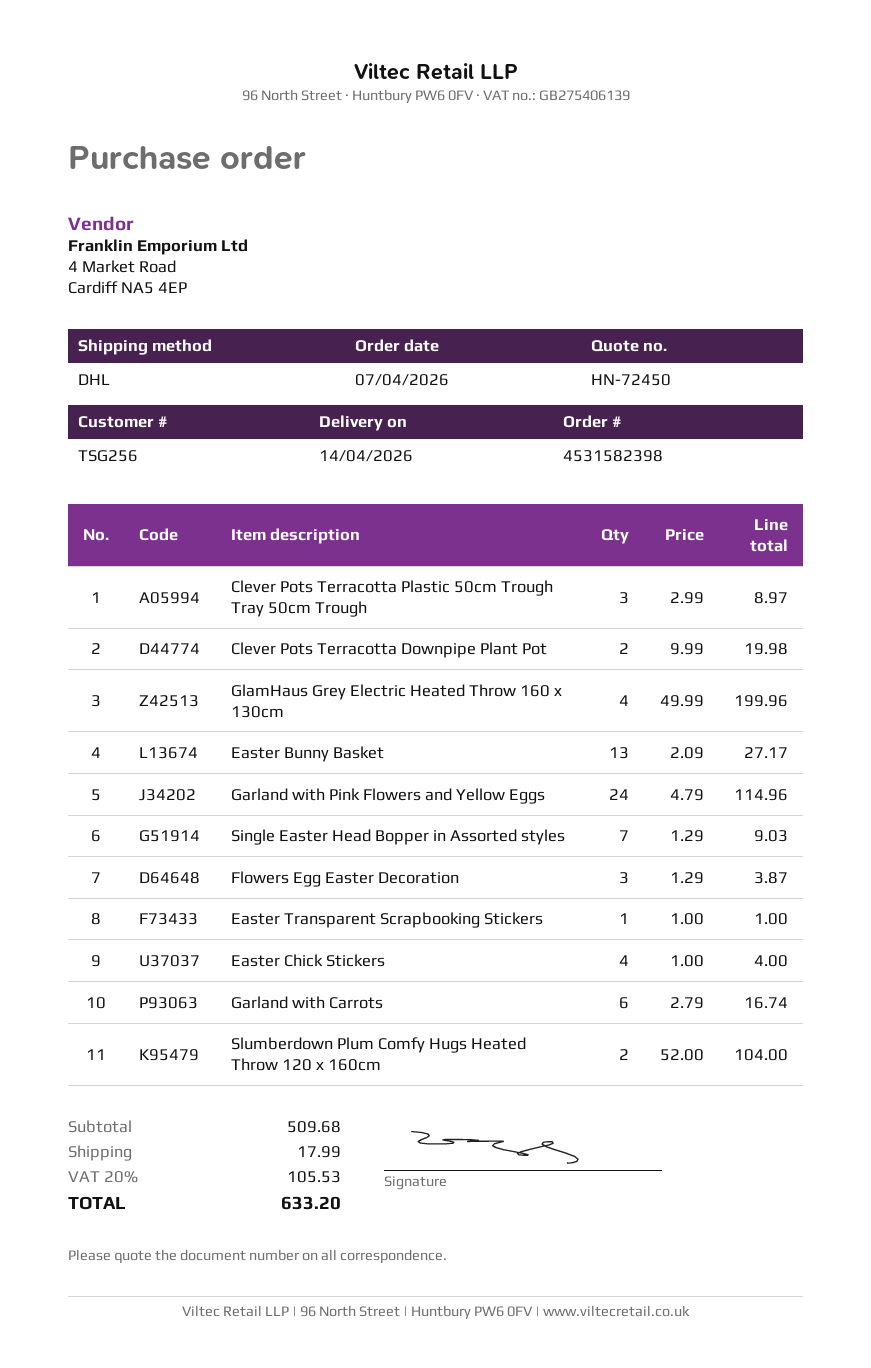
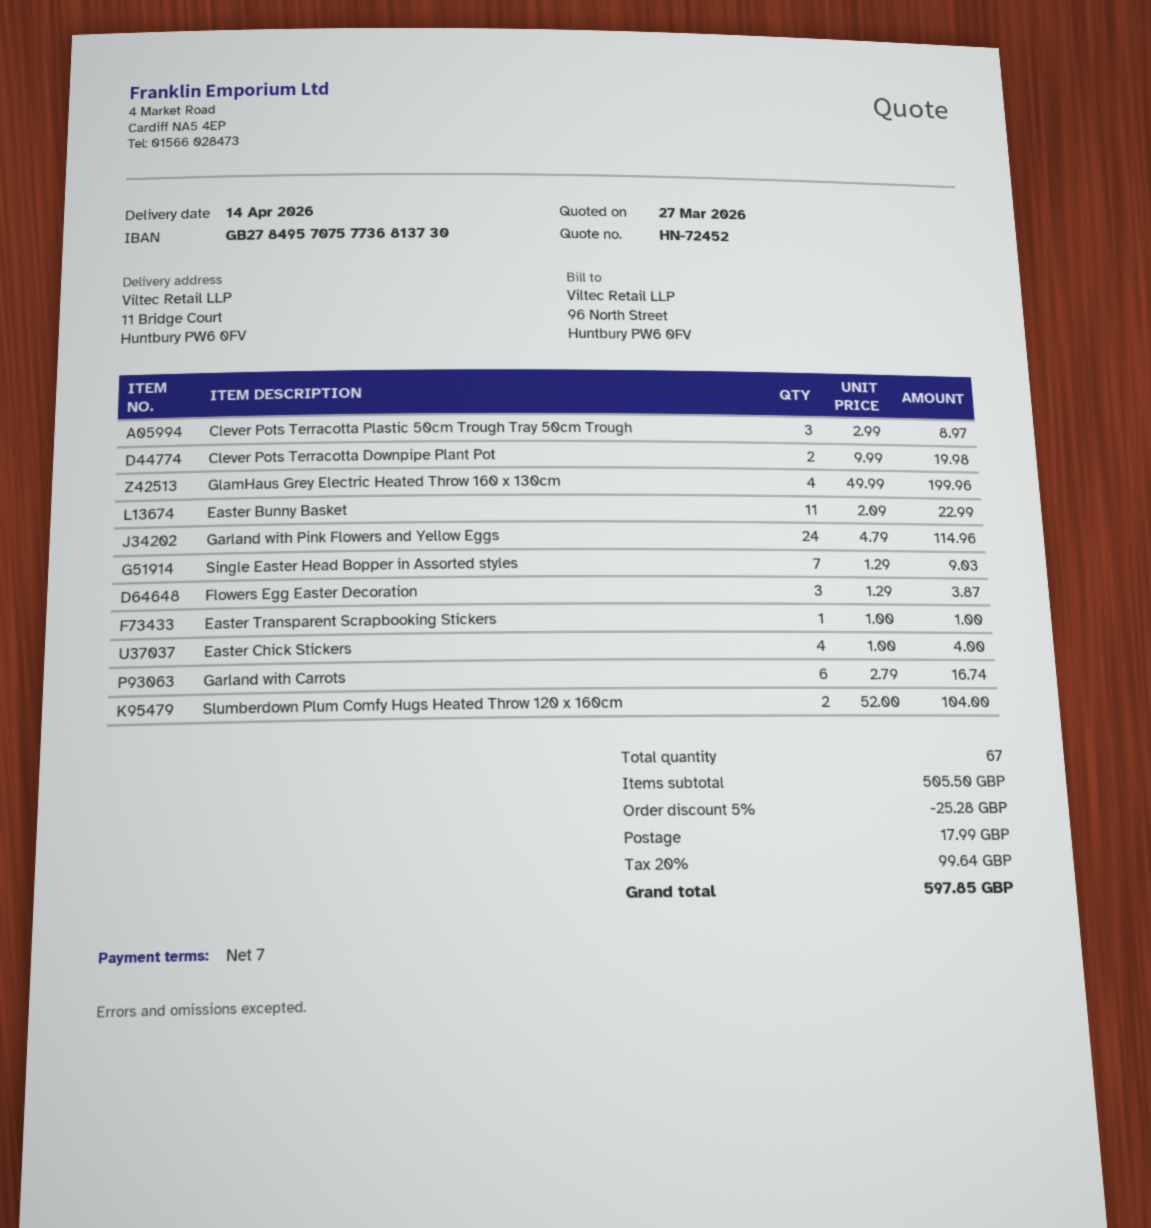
quote number: HN-72450 -> HN-72452
Easter Bunny Basket: 13 x 2.09 = 27.17 -> 11 x 2.09 = 22.99
subtotal: 509.68 -> 505.50
discount: none -> 5% = 25.28
tax: 20% = 105.53 -> 20% = 99.64
total: 633.20 -> 597.85

